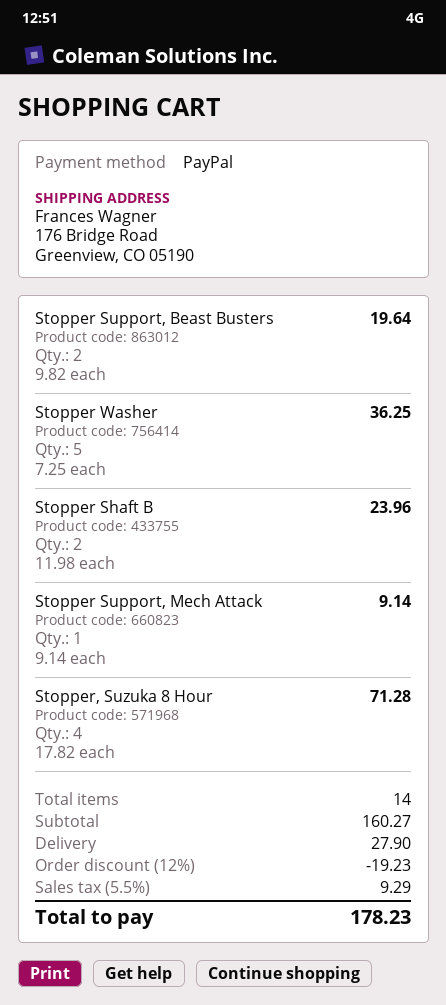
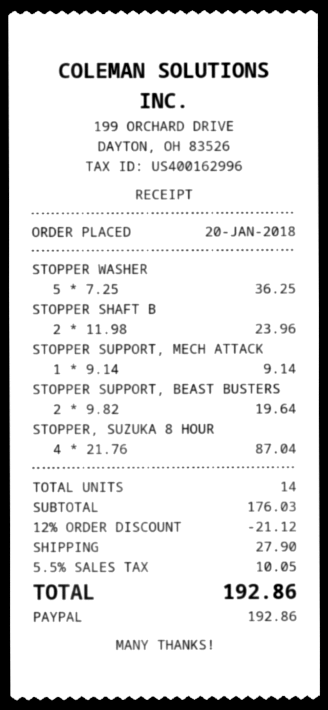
Stopper, Suzuka 8 Hour: 4 x 17.82 = 71.28 -> 4 x 21.76 = 87.04
subtotal: 160.27 -> 176.03
discount: 12% = 19.23 -> 12% = 21.12
tax: 5.5% = 9.29 -> 5.5% = 10.05
total: 178.23 -> 192.86

